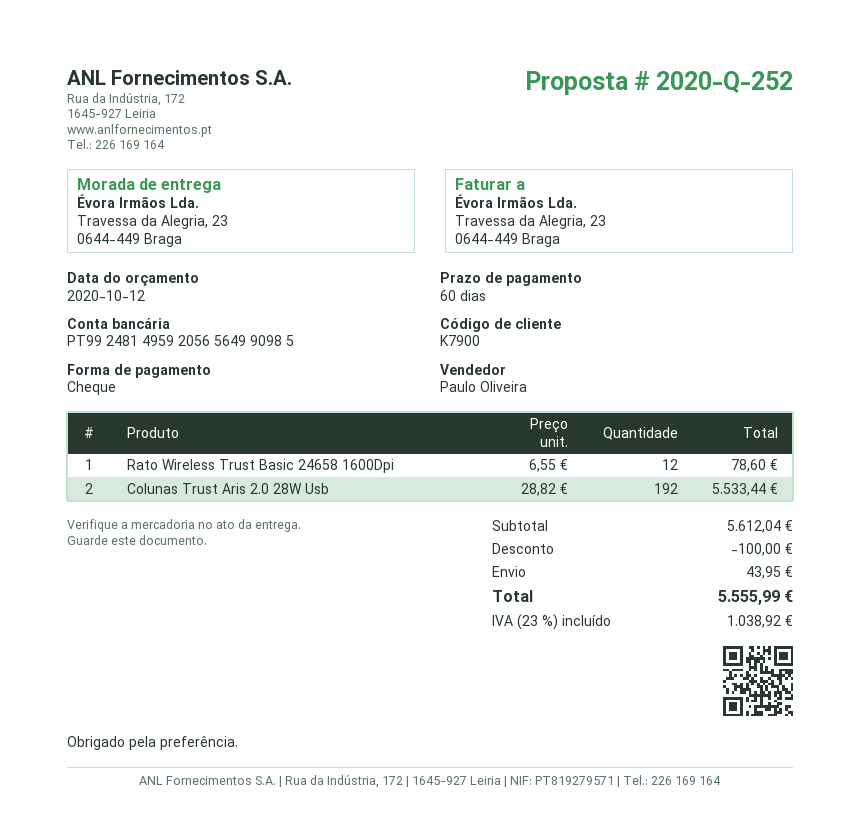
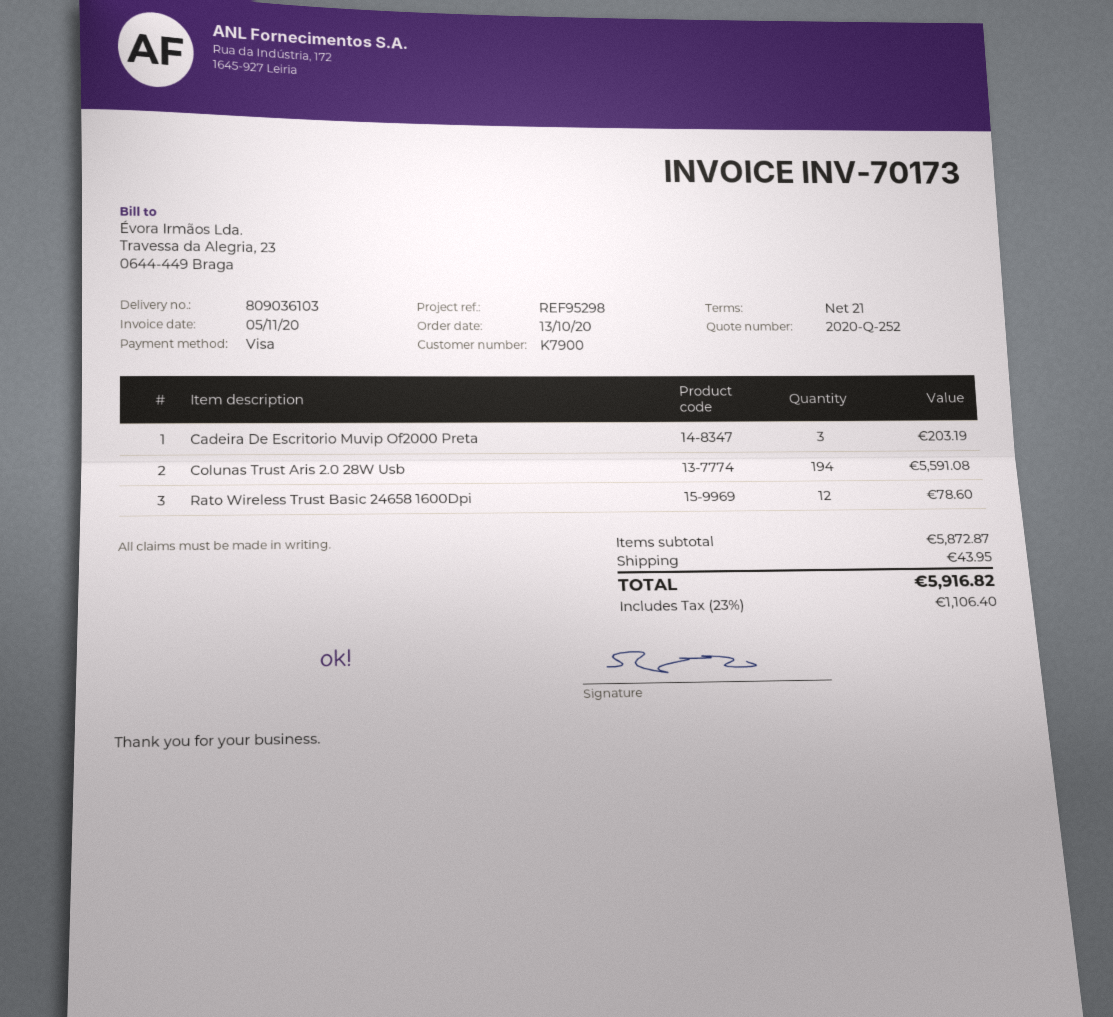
payment terms: 60 days -> 21 days
payment method: cheque -> Visa
Colunas Trust Aris 2.0 28W Usb: 192 for 5533.44 -> 194 for 5591.08
Cadeira De Escritorio Muvip Of2000 Preta: none -> 3 for 203.19
subtotal: 5612.04 -> 5872.87
discount: 100.00 -> none
tax: 23% = 1038.92 -> 23% = 1106.40
total: 5555.99 -> 5916.82

